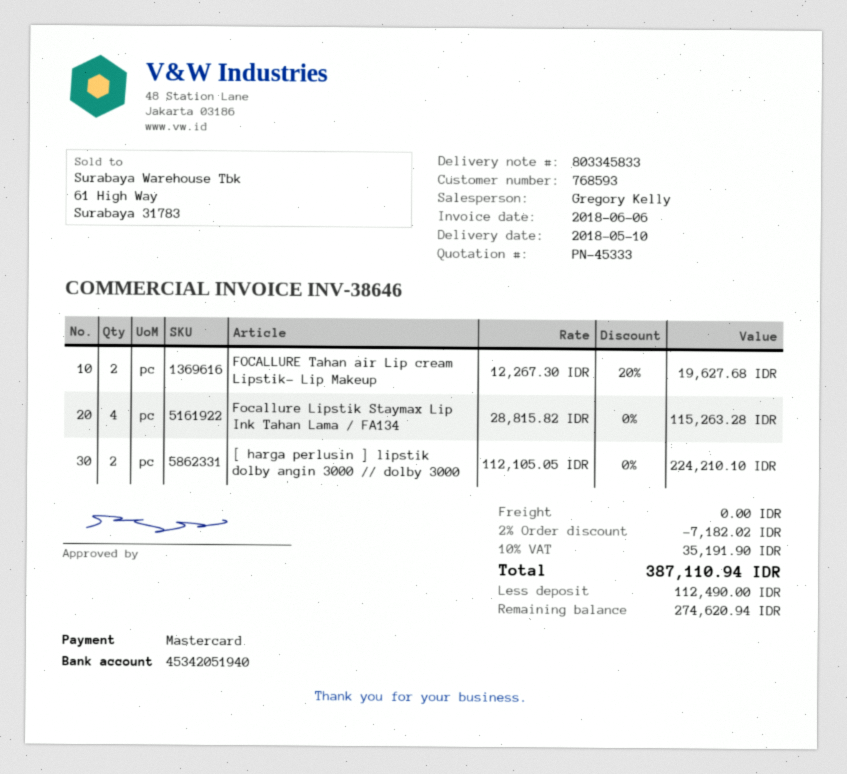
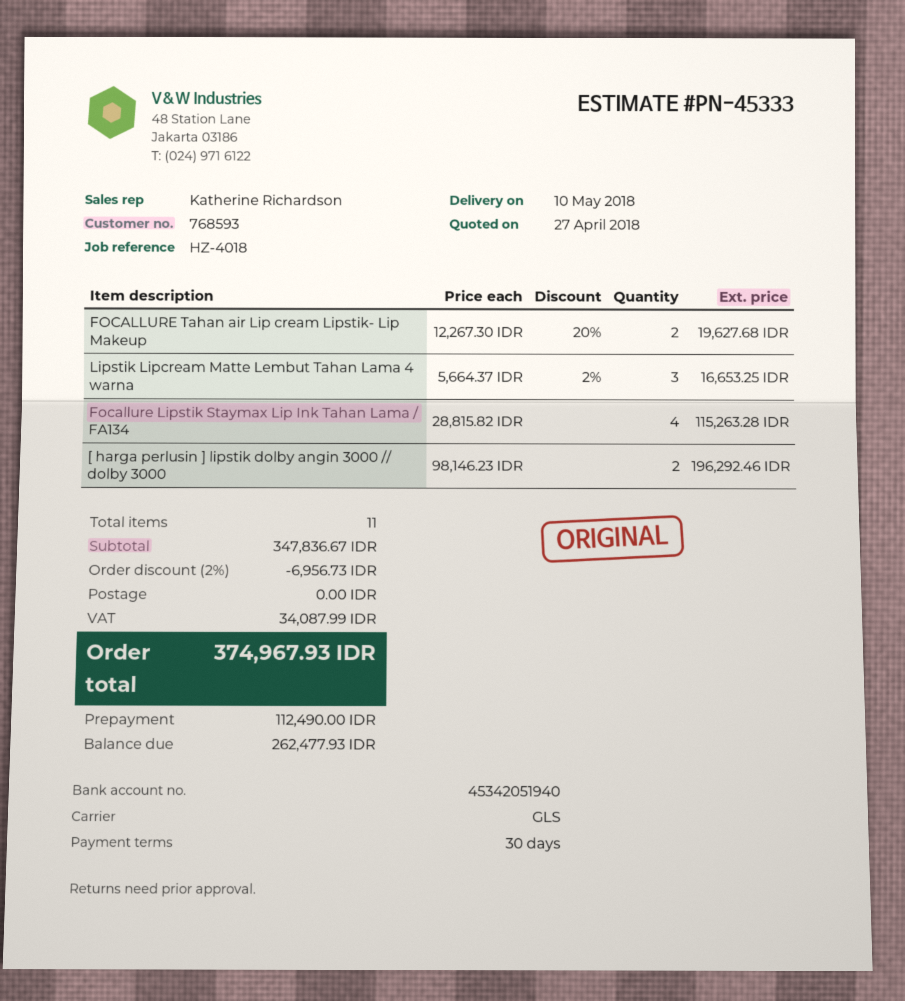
sales rep: Gregory Kelly -> Katherine Richardson
[ harga perlusin ] lipstik dolby angin 3000 // dolby 3000: 2 x 112105.05 = 224210.10 -> 2 x 98146.23 = 196292.46
Lipstik Lipcream Matte Lembut Tahan Lama 4 warna: none -> 3 x 5664.37 - 2% = 16653.25
discount: 2% = 7182.02 -> 2% = 6956.73
tax: 35191.90 -> 34087.99
total: 387110.94 -> 374967.93
balance: 274620.94 -> 262477.93

